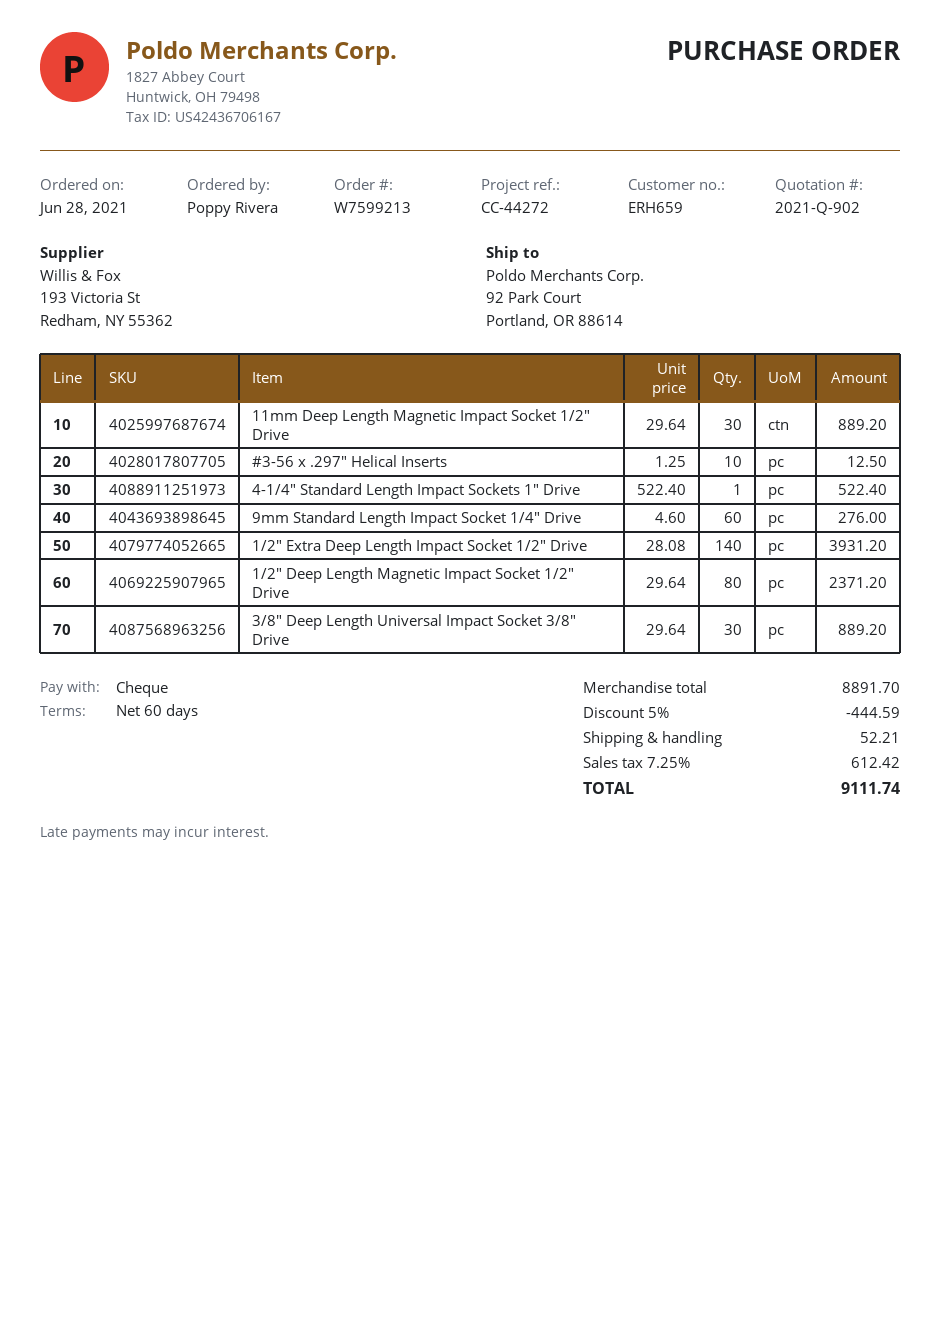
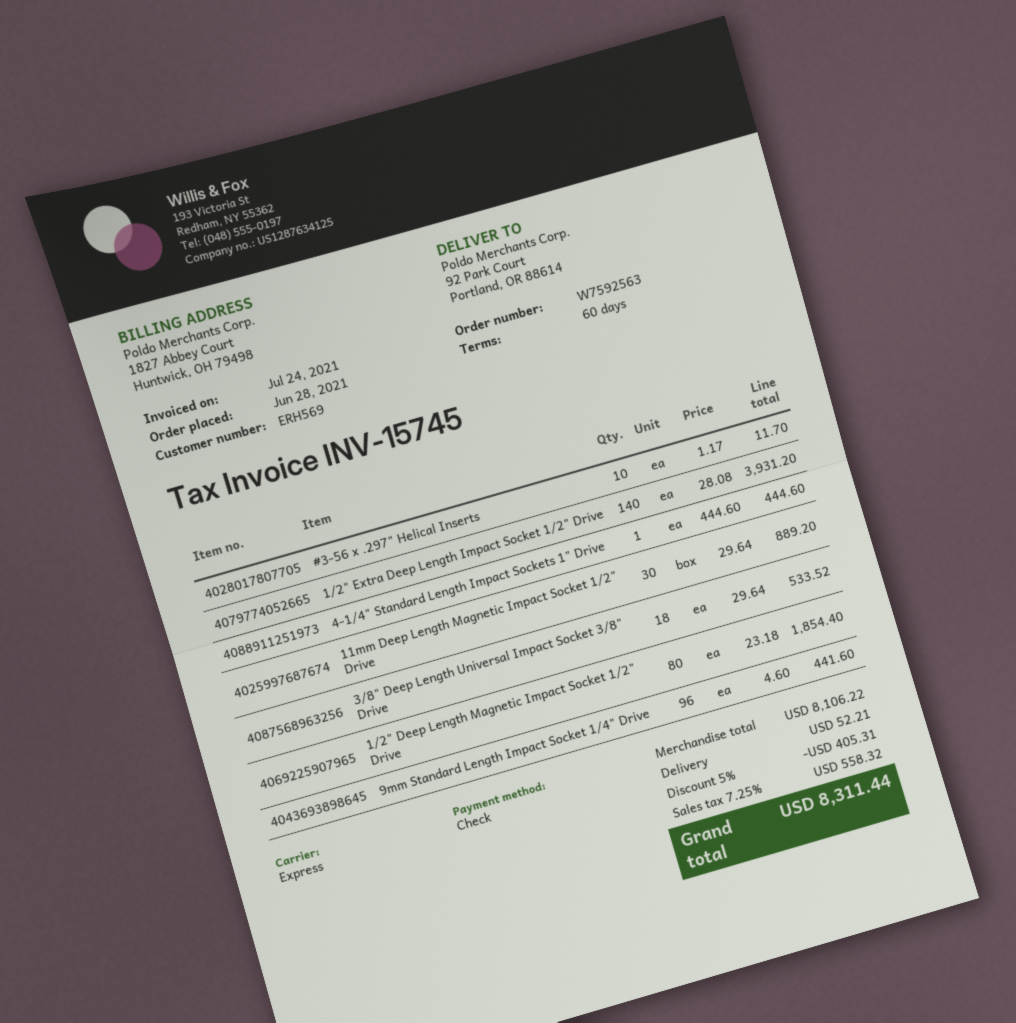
order number: W7599213 -> W7592563
customer number: ERH659 -> ERH569
#3-56 x .297" Helical Inserts: 10 x 1.25 = 12.50 -> 10 x 1.17 = 11.70
4-1/4" Standard Length Impact Sockets 1" Drive: 1 x 522.40 = 522.40 -> 1 x 444.60 = 444.60
9mm Standard Length Impact Socket 1/4" Drive: 60 x 4.60 = 276.00 -> 96 x 4.60 = 441.60
1/2" Deep Length Magnetic Impact Socket 1/2" Drive: 80 x 29.64 = 2371.20 -> 80 x 23.18 = 1854.40
3/8" Deep Length Universal Impact Socket 3/8" Drive: 30 x 29.64 = 889.20 -> 18 x 29.64 = 533.52
subtotal: 8891.70 -> 8106.22
discount: 5% = 444.59 -> 5% = 405.31
tax: 7.25% = 612.42 -> 7.25% = 558.32
total: 9111.74 -> 8311.44

